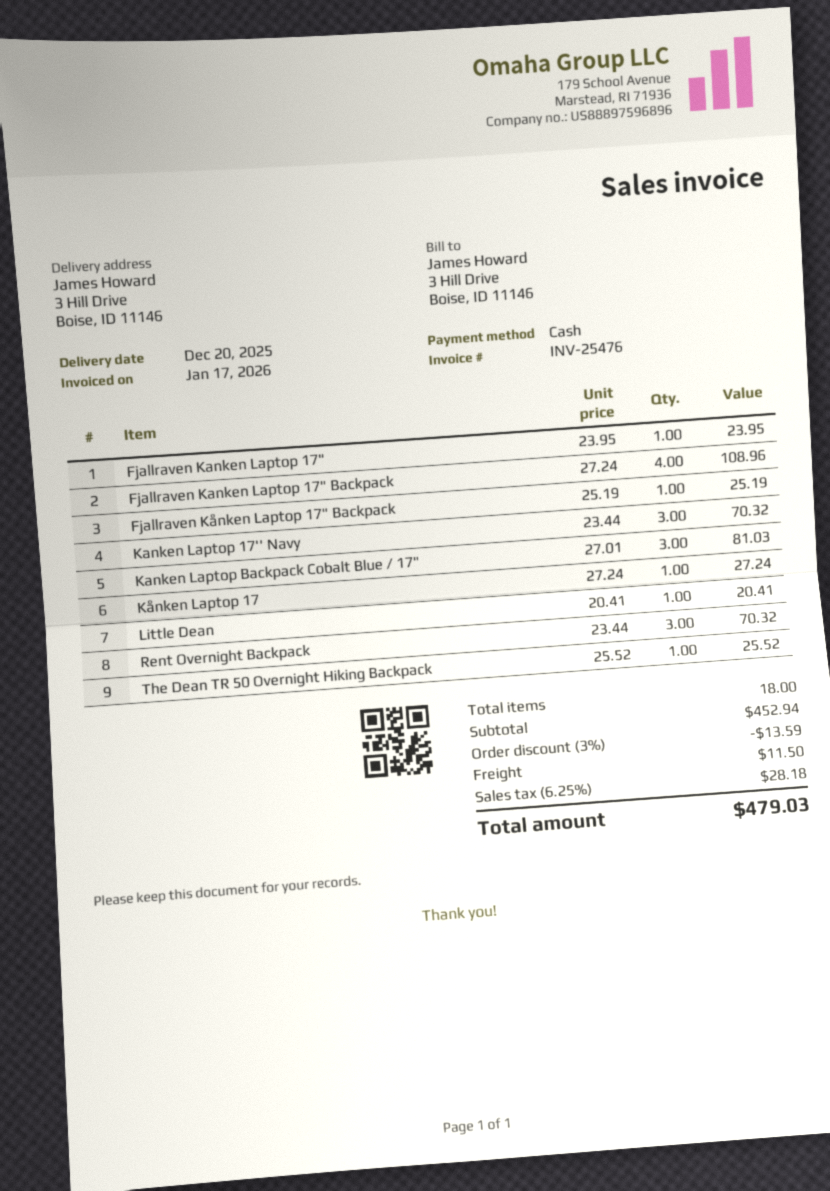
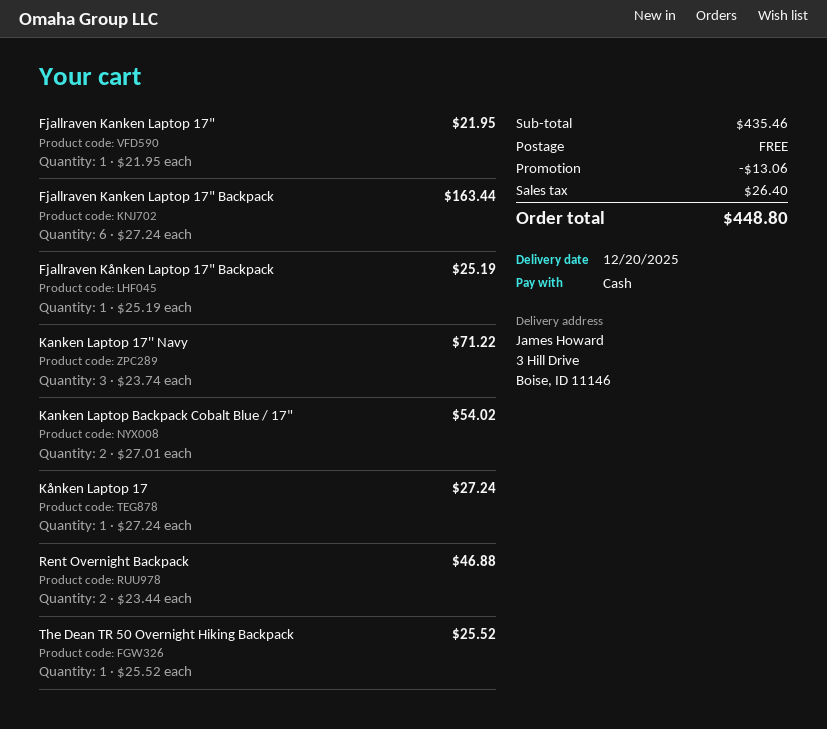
Fjallraven Kanken Laptop 17": 1 x 23.95 = 23.95 -> 1 x 21.95 = 21.95
Fjallraven Kanken Laptop 17" Backpack: 4 x 27.24 = 108.96 -> 6 x 27.24 = 163.44
Kanken Laptop 17'' Navy: 3 x 23.44 = 70.32 -> 3 x 23.74 = 71.22
Kanken Laptop Backpack Cobalt Blue / 17": 3 x 27.01 = 81.03 -> 2 x 27.01 = 54.02
Little Dean: 1 x 20.41 = 20.41 -> none
Rent Overnight Backpack: 3 x 23.44 = 70.32 -> 2 x 23.44 = 46.88
subtotal: 452.94 -> 435.46
discount: 13.59 -> 13.06
shipping: 11.50 -> 0.00
tax: 28.18 -> 26.40
total: 479.03 -> 448.80

